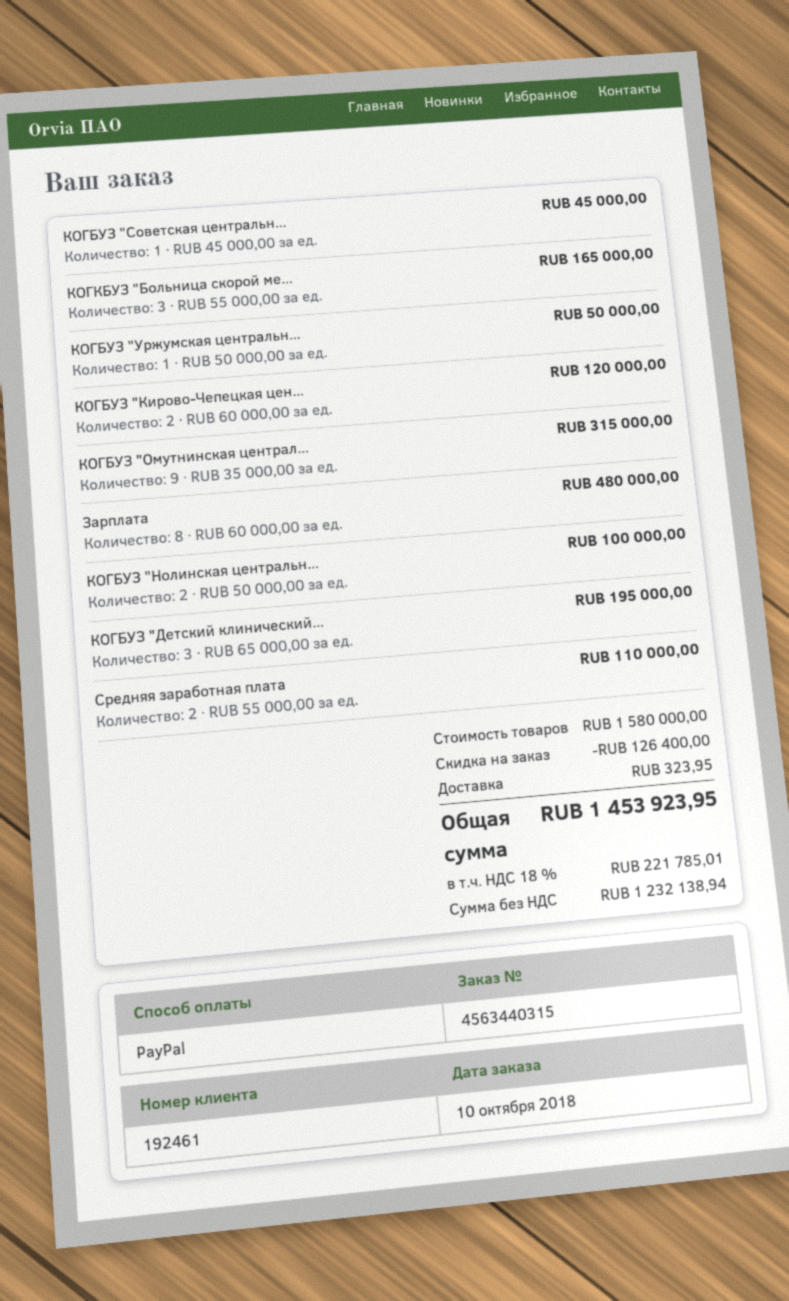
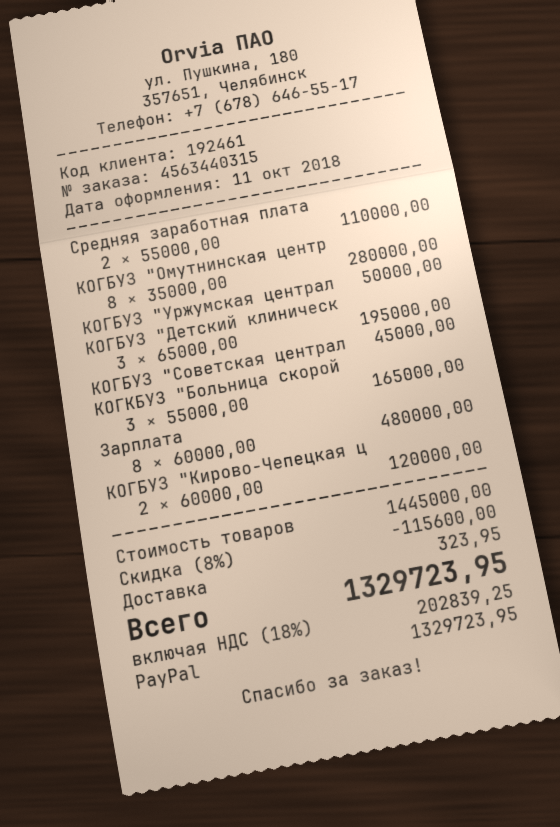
order date: 2018-10-10 -> 2018-10-11
КОГБУЗ "Омутнинская централ...: 9 x 35000.00 = 315000.00 -> 8 x 35000.00 = 280000.00
КОГБУЗ "Нолинская центральн...: 2 x 50000.00 = 100000.00 -> none
subtotal: 1580000.00 -> 1445000.00
discount: 126400.00 -> 115600.00
tax: 18% = 221785.01 -> 18% = 202839.25
total: 1453923.95 -> 1329723.95

